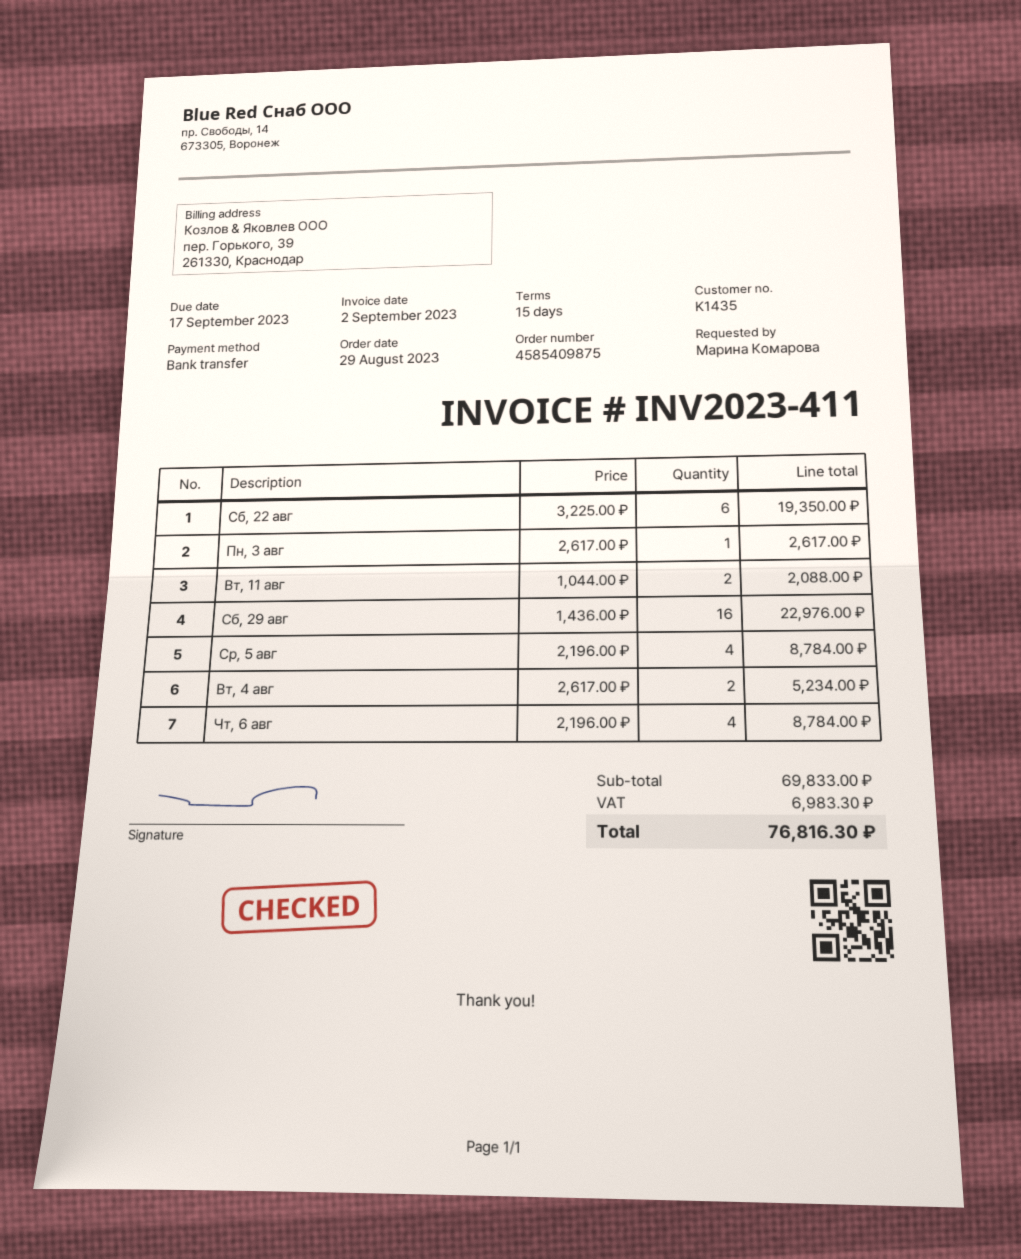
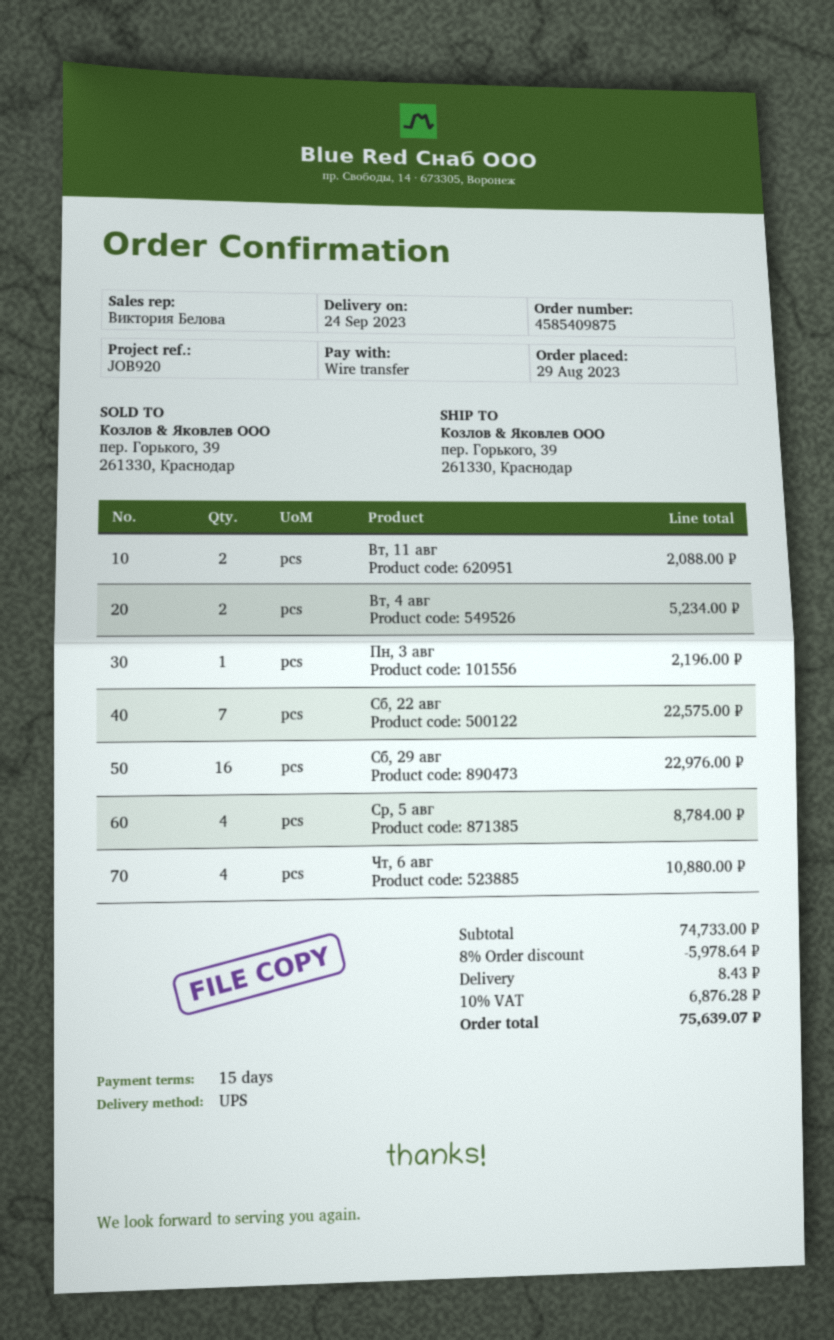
Сб, 22 авг: 6 for 19350.00 -> 7 for 22575.00
Пн, 3 авг: 1 for 2617.00 -> 1 for 2196.00
Чт, 6 авг: 4 for 8784.00 -> 4 for 10880.00
subtotal: 69833.00 -> 74733.00
discount: none -> 8% = 5978.64
shipping: none -> 8.43
tax: 6983.30 -> 6876.28
total: 76816.30 -> 75639.07

